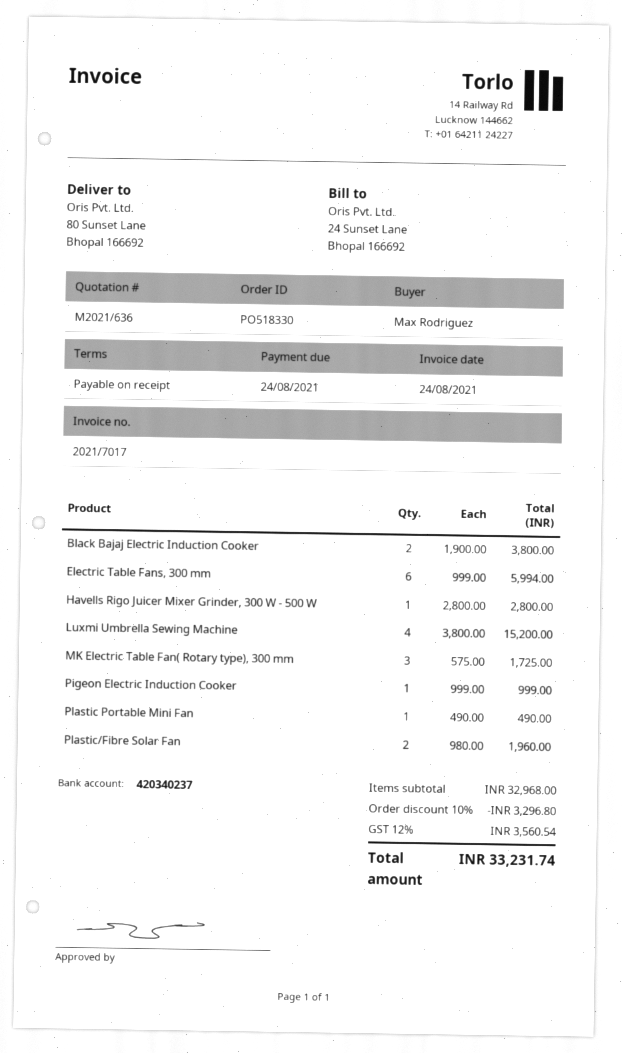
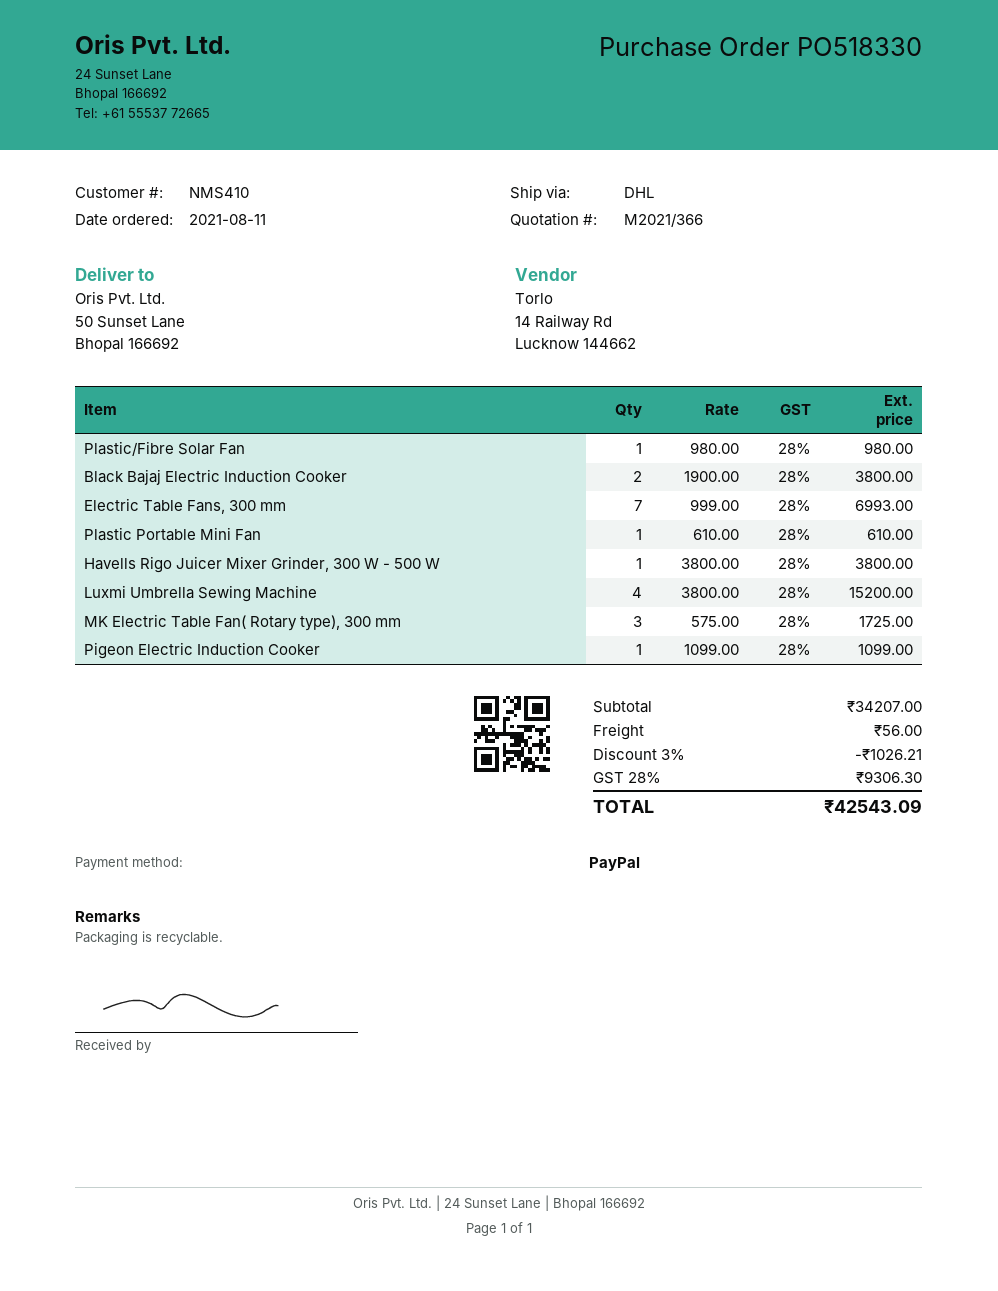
quote number: M2021/636 -> M2021/366
ship to: 80 Sunset Lane, Bhopal 166692 -> 50 Sunset Lane, Bhopal 166692
Electric Table Fans, 300 mm: 6 x 999.00 = 5994.00 -> 7 x 999.00 = 6993.00
Havells Rigo Juicer Mixer Grinder, 300 W - 500 W: 1 x 2800.00 = 2800.00 -> 1 x 3800.00 = 3800.00
Pigeon Electric Induction Cooker: 1 x 999.00 = 999.00 -> 1 x 1099.00 = 1099.00
Plastic Portable Mini Fan: 1 x 490.00 = 490.00 -> 1 x 610.00 = 610.00
Plastic/Fibre Solar Fan: 2 x 980.00 = 1960.00 -> 1 x 980.00 = 980.00
subtotal: 32968.00 -> 34207.00
discount: 10% = 3296.80 -> 3% = 1026.21
shipping: none -> 56.00
tax: 12% = 3560.54 -> 28% = 9306.30
total: 33231.74 -> 42543.09

